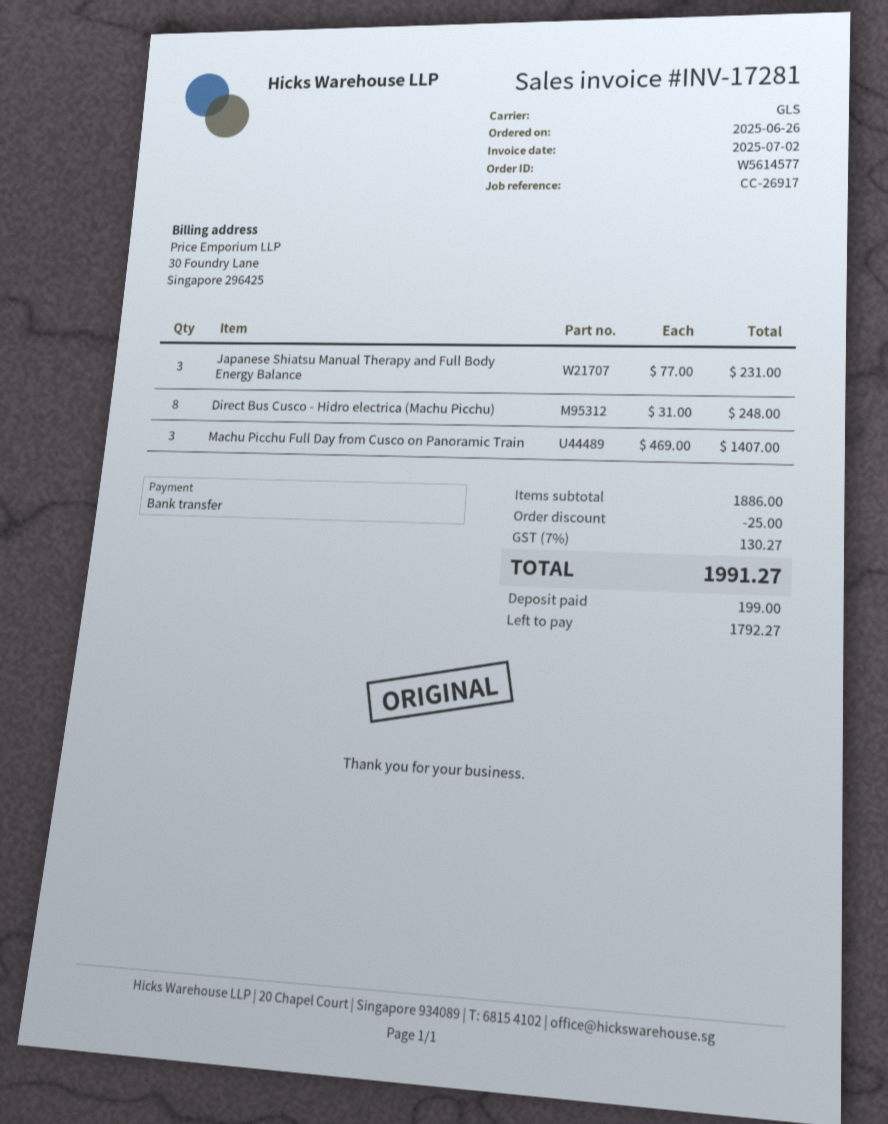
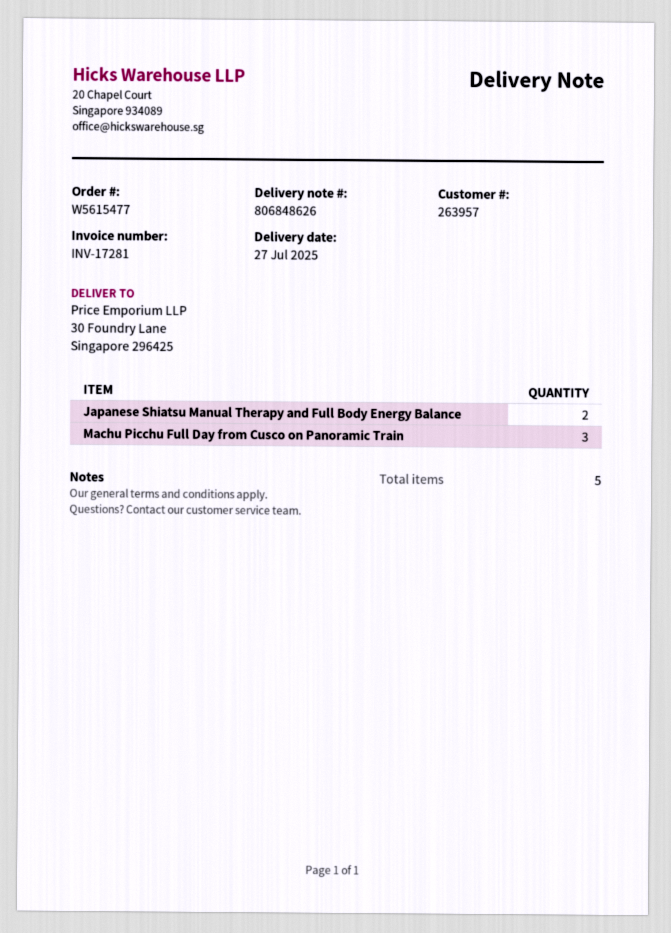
order number: W5614577 -> W5615477
Japanese Shiatsu Manual Therapy and Full Body Energy Balance: 3 -> 2
Direct Bus Cusco - Hidro electrica (Machu Picchu): 8 -> none

